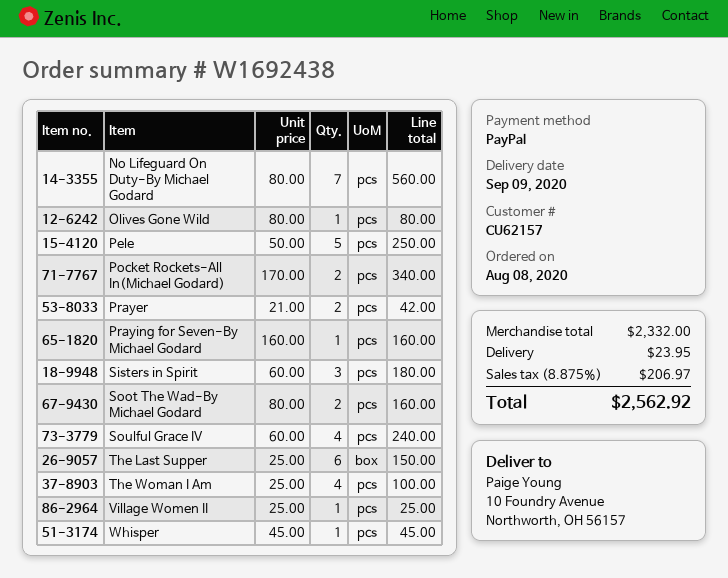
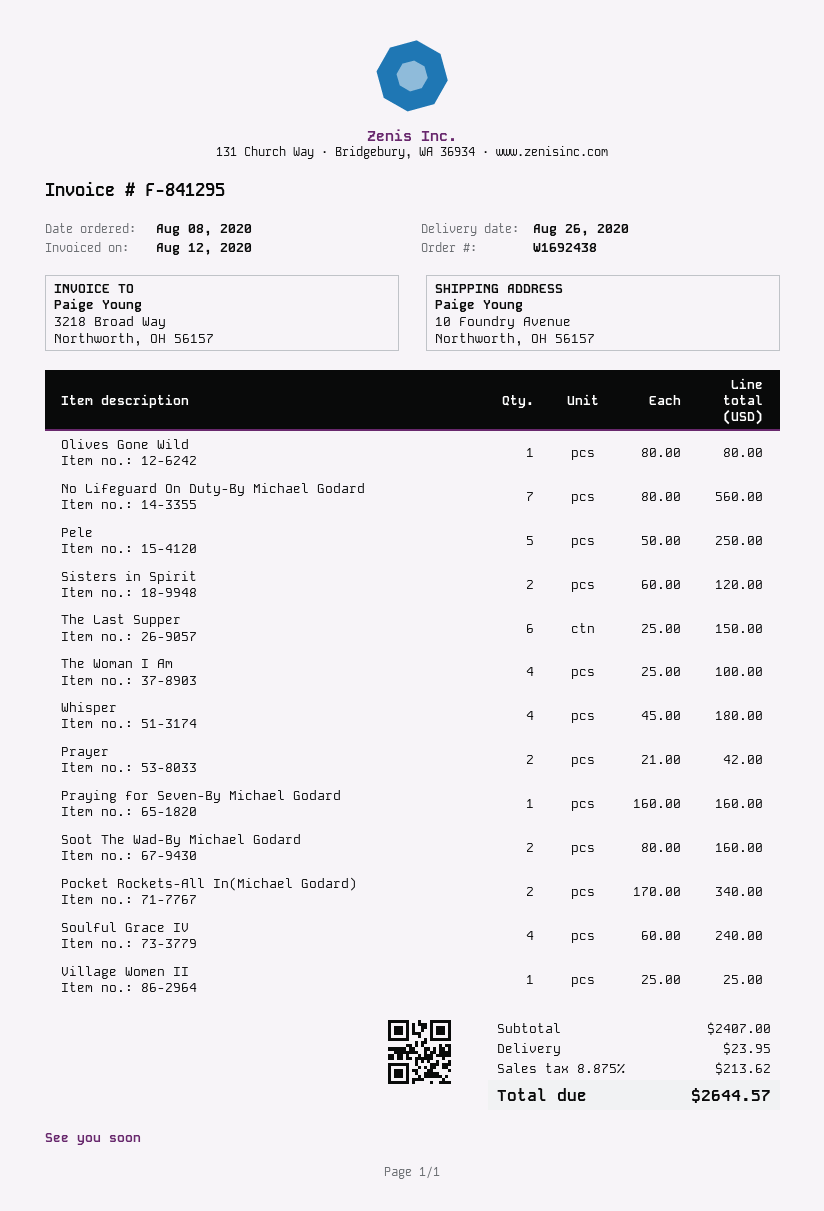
delivery date: 2020-09-09 -> 2020-08-26
Sisters in Spirit: 3 x 60.00 = 180.00 -> 2 x 60.00 = 120.00
Whisper: 1 x 45.00 = 45.00 -> 4 x 45.00 = 180.00
subtotal: 2332.00 -> 2407.00
tax: 8.875% = 206.97 -> 8.875% = 213.62
total: 2562.92 -> 2644.57

